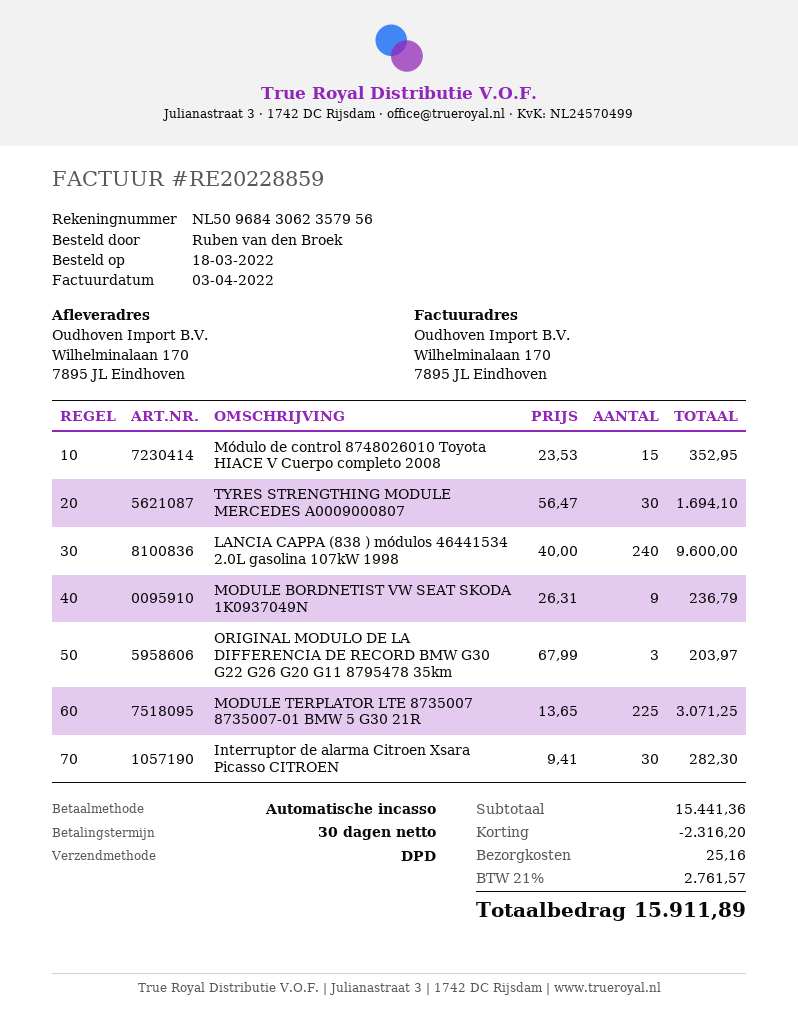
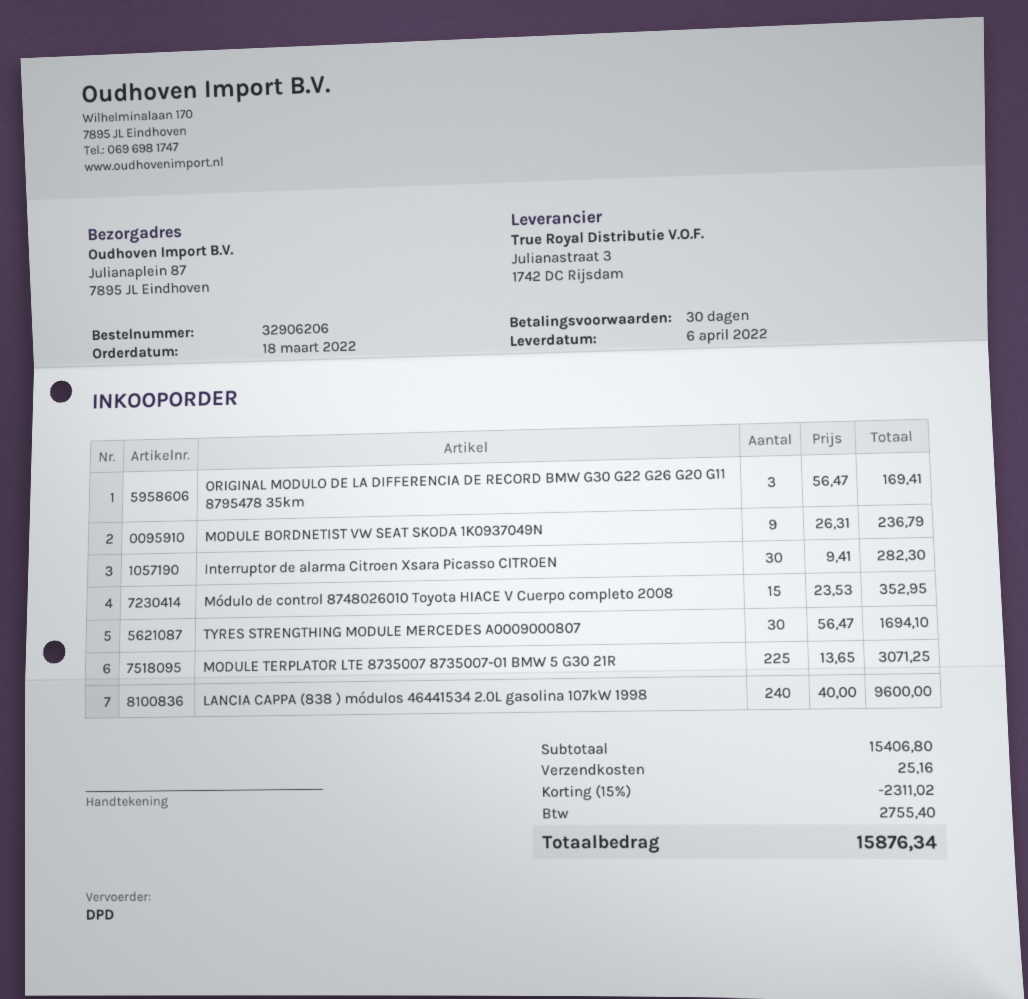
ship to: Wilhelminalaan 170, 7895 JL Eindhoven -> Julianaplein 87, 7895 JL Eindhoven
ORIGINAL MODULO DE LA DIFFERENCIA DE RECORD BMW G30 G22 G26 G20 G11 8795478 35km: 3 x 67.99 = 203.97 -> 3 x 56.47 = 169.41
subtotal: 15441.36 -> 15406.80
discount: 2316.20 -> 2311.02
tax: 2761.57 -> 2755.40
total: 15911.89 -> 15876.34

